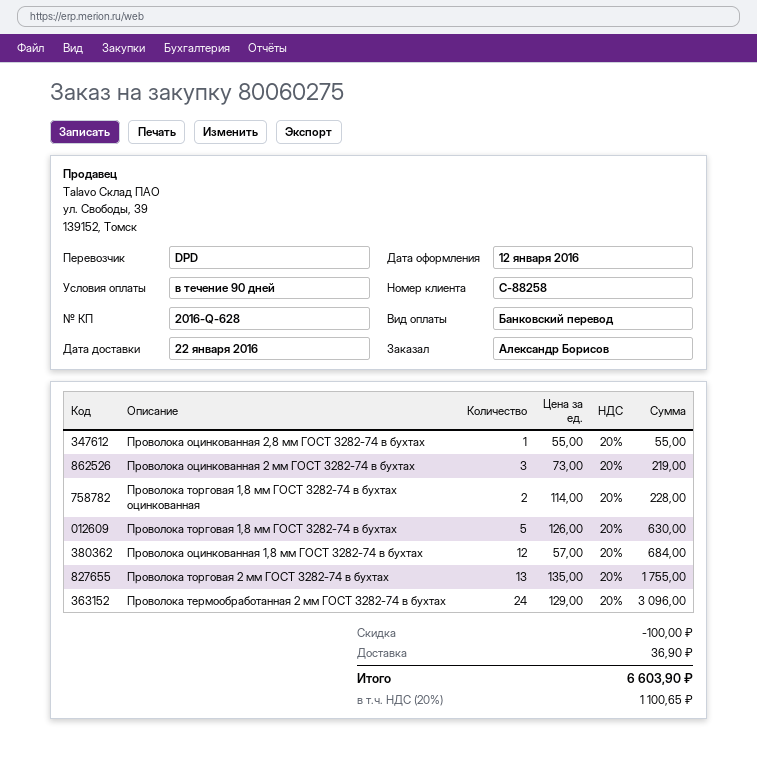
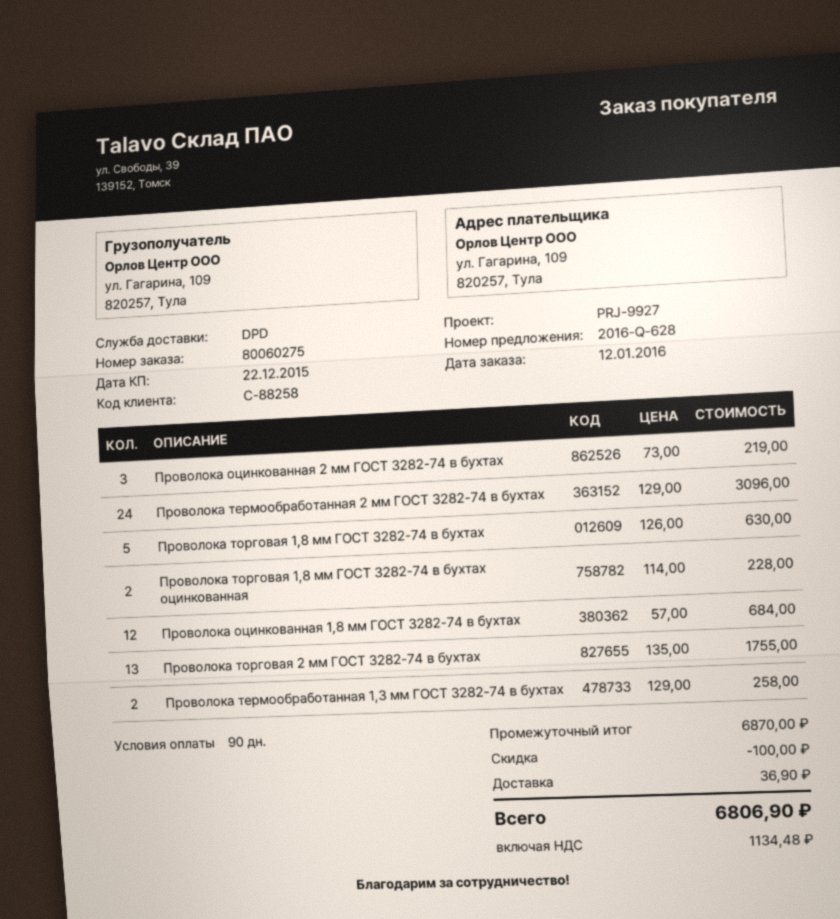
Проволока оцинкованная 2,8 мм ГОСТ 3282-74 в бухтах: 1 x 55.00 = 55.00 -> none
Проволока термообработанная 1,3 мм ГОСТ 3282-74 в бухтах: none -> 2 x 129.00 = 258.00
tax: 1100.65 -> 1134.48
total: 6603.90 -> 6806.90

